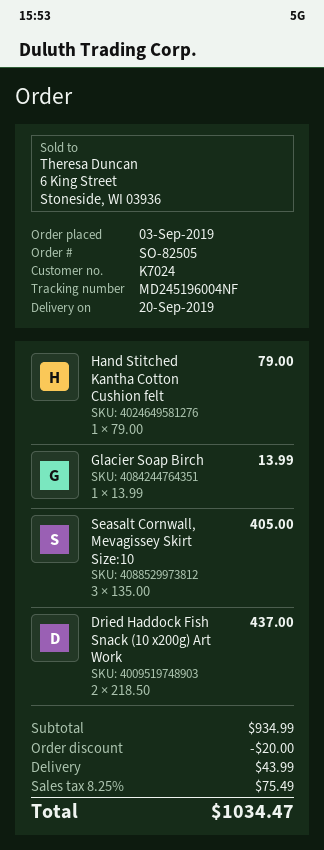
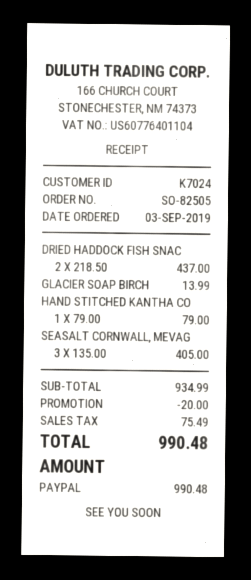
shipping: 43.99 -> none
total: 1034.47 -> 990.48

